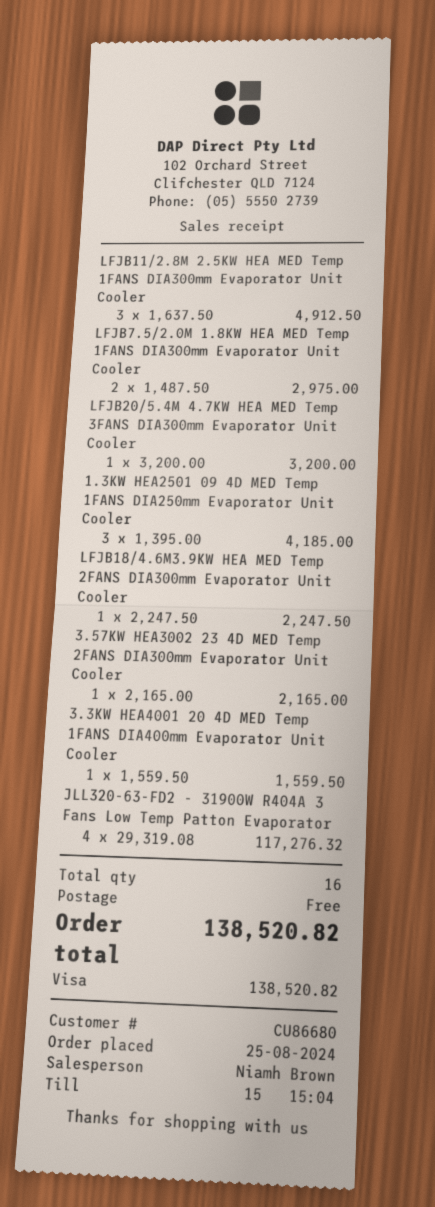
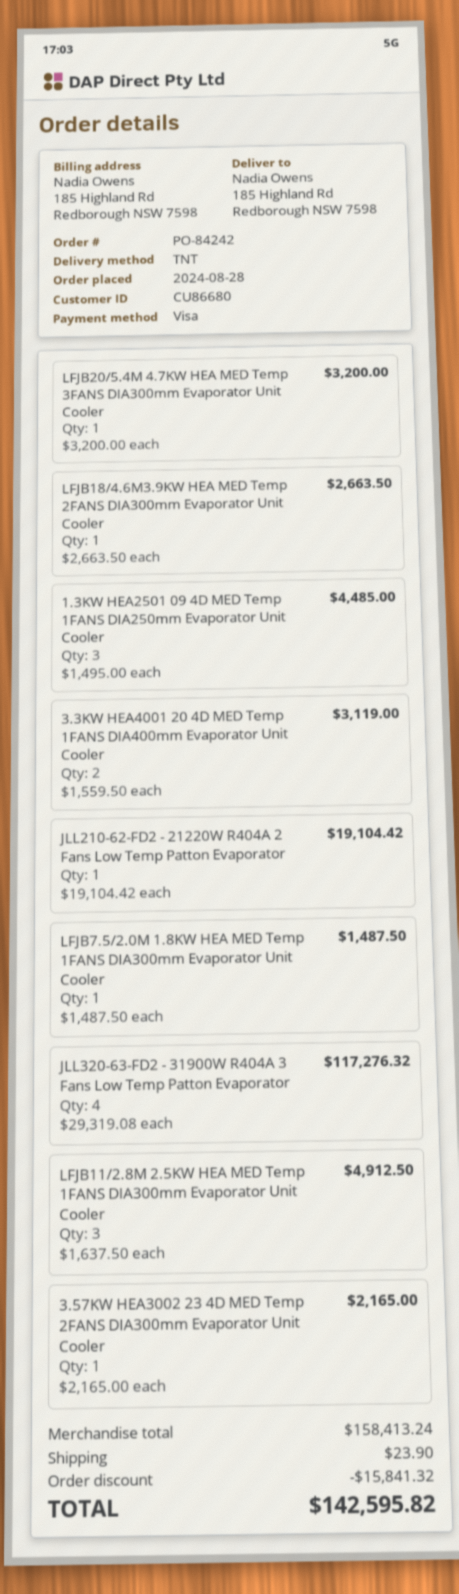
order date: 2024-08-25 -> 2024-08-28
LFJB7.5/2.0M 1.8KW HEA MED Temp 1FANS DIA300mm Evaporator Unit Cooler: 2 x 1487.50 = 2975.00 -> 1 x 1487.50 = 1487.50
1.3KW HEA2501 09 4D MED Temp 1FANS DIA250mm Evaporator Unit Cooler: 3 x 1395.00 = 4185.00 -> 3 x 1495.00 = 4485.00
LFJB18/4.6M3.9KW HEA MED Temp 2FANS DIA300mm Evaporator Unit Cooler: 1 x 2247.50 = 2247.50 -> 1 x 2663.50 = 2663.50
3.3KW HEA4001 20 4D MED Temp 1FANS DIA400mm Evaporator Unit Cooler: 1 x 1559.50 = 1559.50 -> 2 x 1559.50 = 3119.00
JLL210-62-FD2 - 21220W R404A 2 Fans Low Temp Patton Evaporator: none -> 1 x 19104.42 = 19104.42
discount: none -> 15841.32
shipping: 0.00 -> 23.90
total: 138520.82 -> 142595.82

